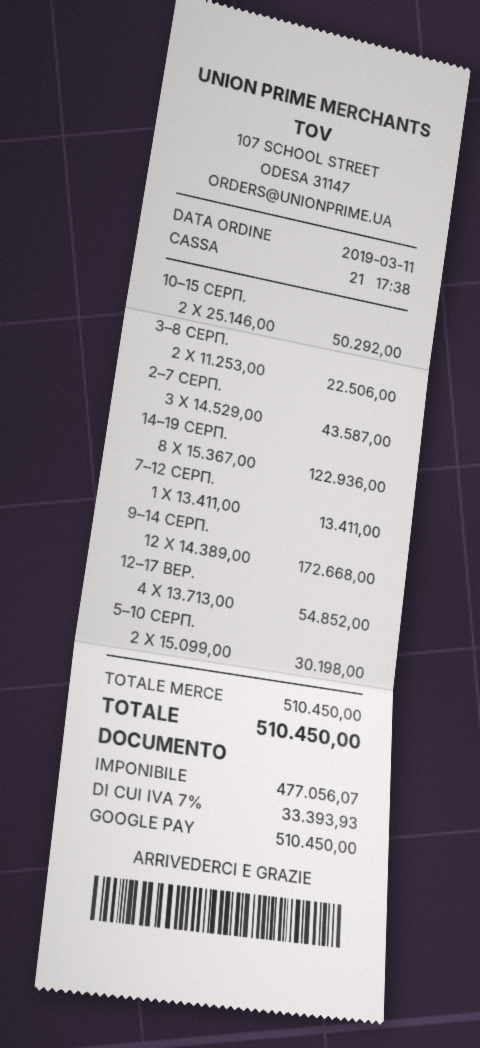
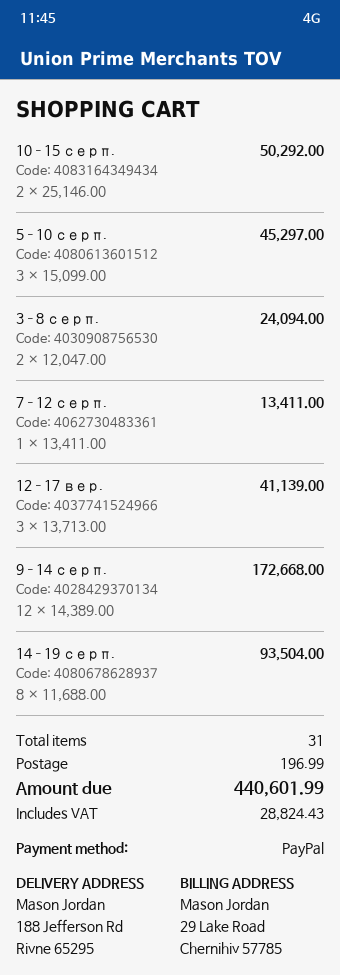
payment method: Google Pay -> PayPal
3–8 СЕРП.: 2 x 11253.00 = 22506.00 -> 2 x 12047.00 = 24094.00
2–7 СЕРП.: 3 x 14529.00 = 43587.00 -> none
14–19 СЕРП.: 8 x 15367.00 = 122936.00 -> 8 x 11688.00 = 93504.00
12–17 ВЕР.: 4 x 13713.00 = 54852.00 -> 3 x 13713.00 = 41139.00
5–10 СЕРП.: 2 x 15099.00 = 30198.00 -> 3 x 15099.00 = 45297.00
shipping: none -> 196.99
tax: 33393.93 -> 28824.43
total: 510450.00 -> 440601.99

